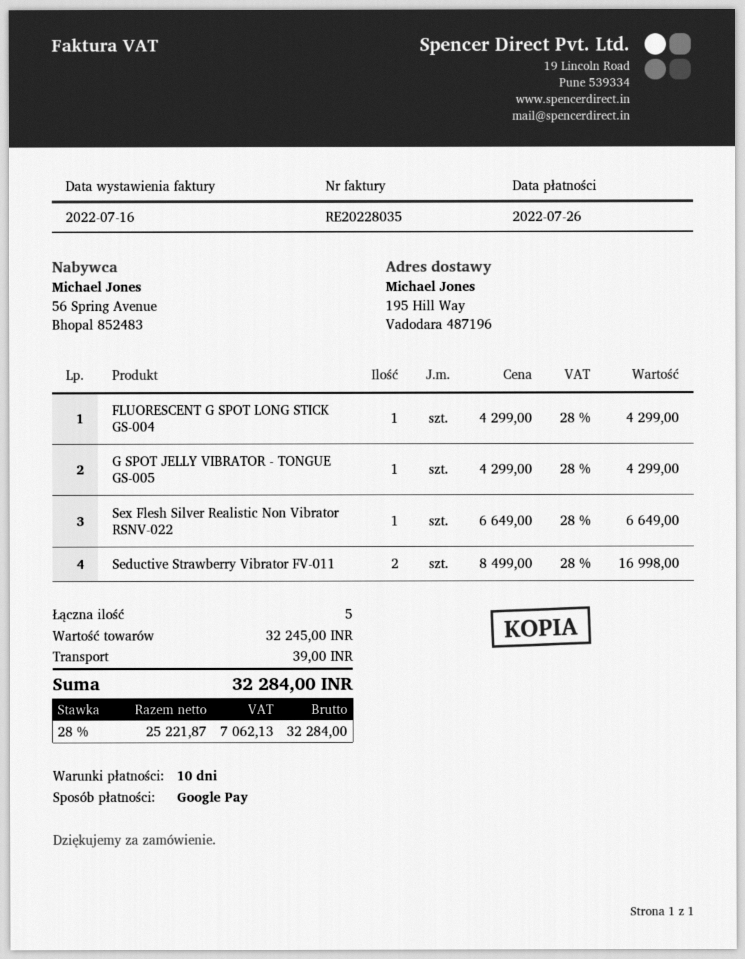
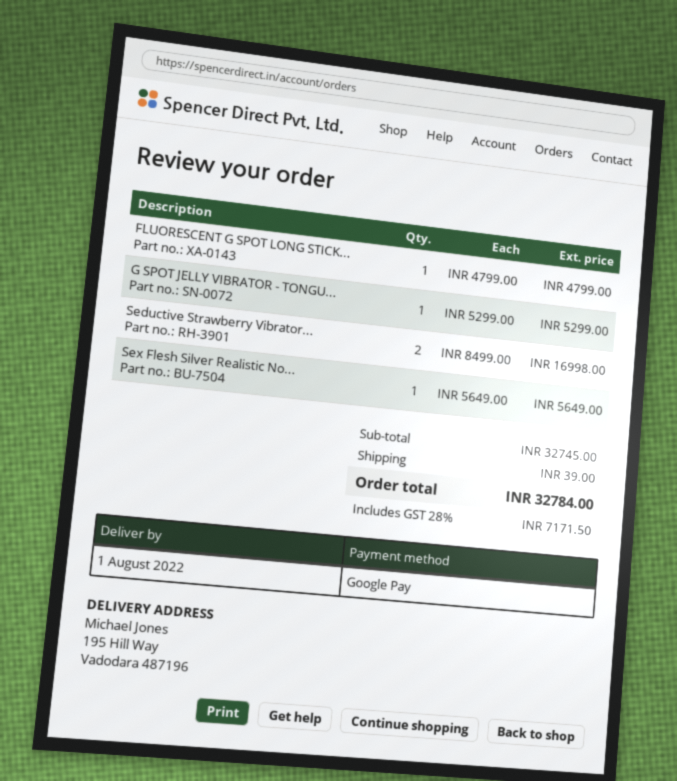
FLUORESCENT G SPOT LONG STICK GS-004: 1 x 4299.00 = 4299.00 -> 1 x 4799.00 = 4799.00
G SPOT JELLY VIBRATOR - TONGUE GS-005: 1 x 4299.00 = 4299.00 -> 1 x 5299.00 = 5299.00
Sex Flesh Silver Realistic Non Vibrator RSNV-022: 1 x 6649.00 = 6649.00 -> 1 x 5649.00 = 5649.00
subtotal: 32245.00 -> 32745.00
tax: 28% = 7062.13 -> 28% = 7171.50
total: 32284.00 -> 32784.00

